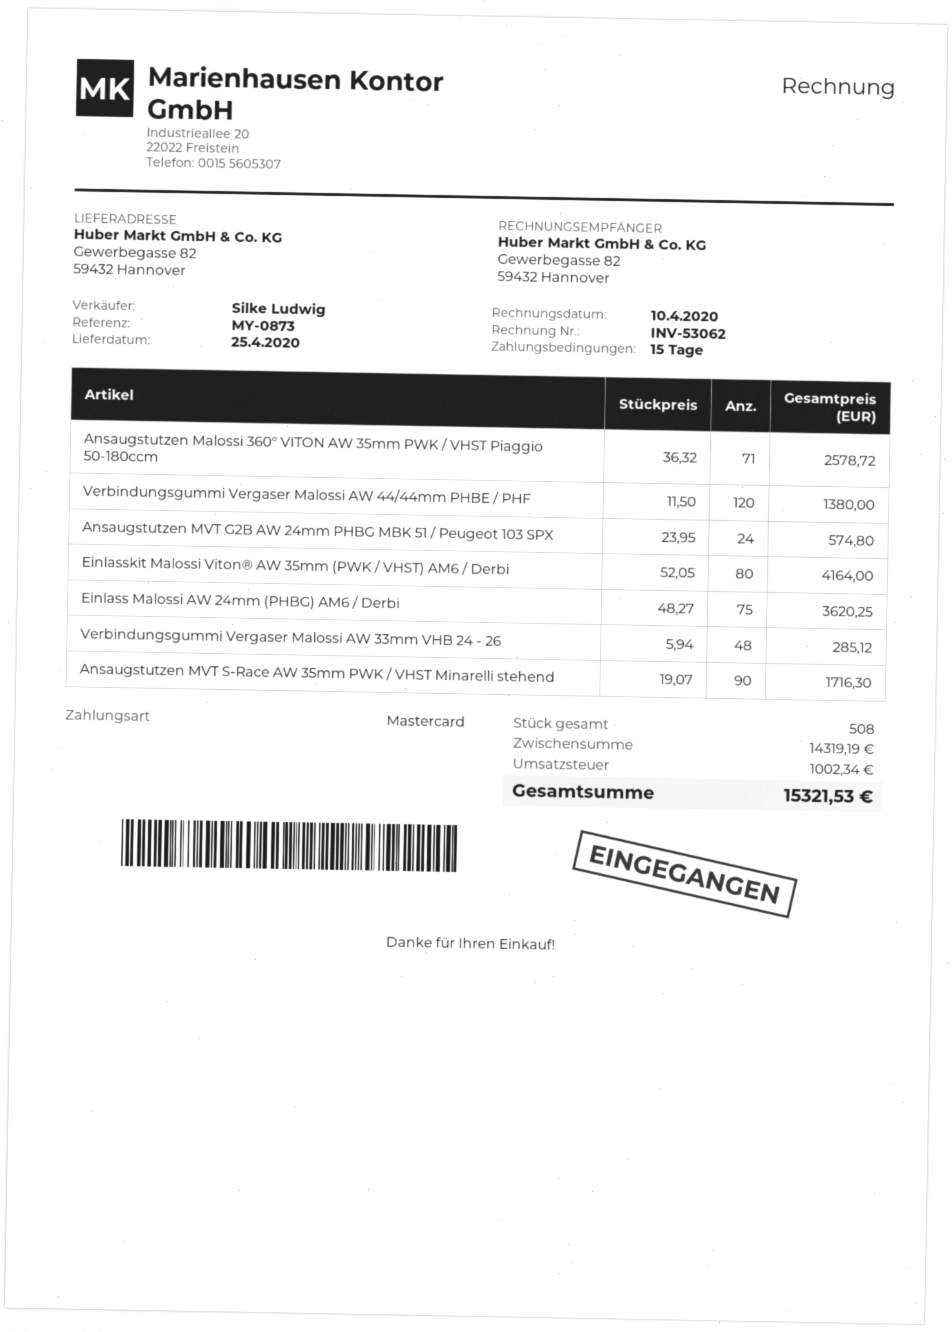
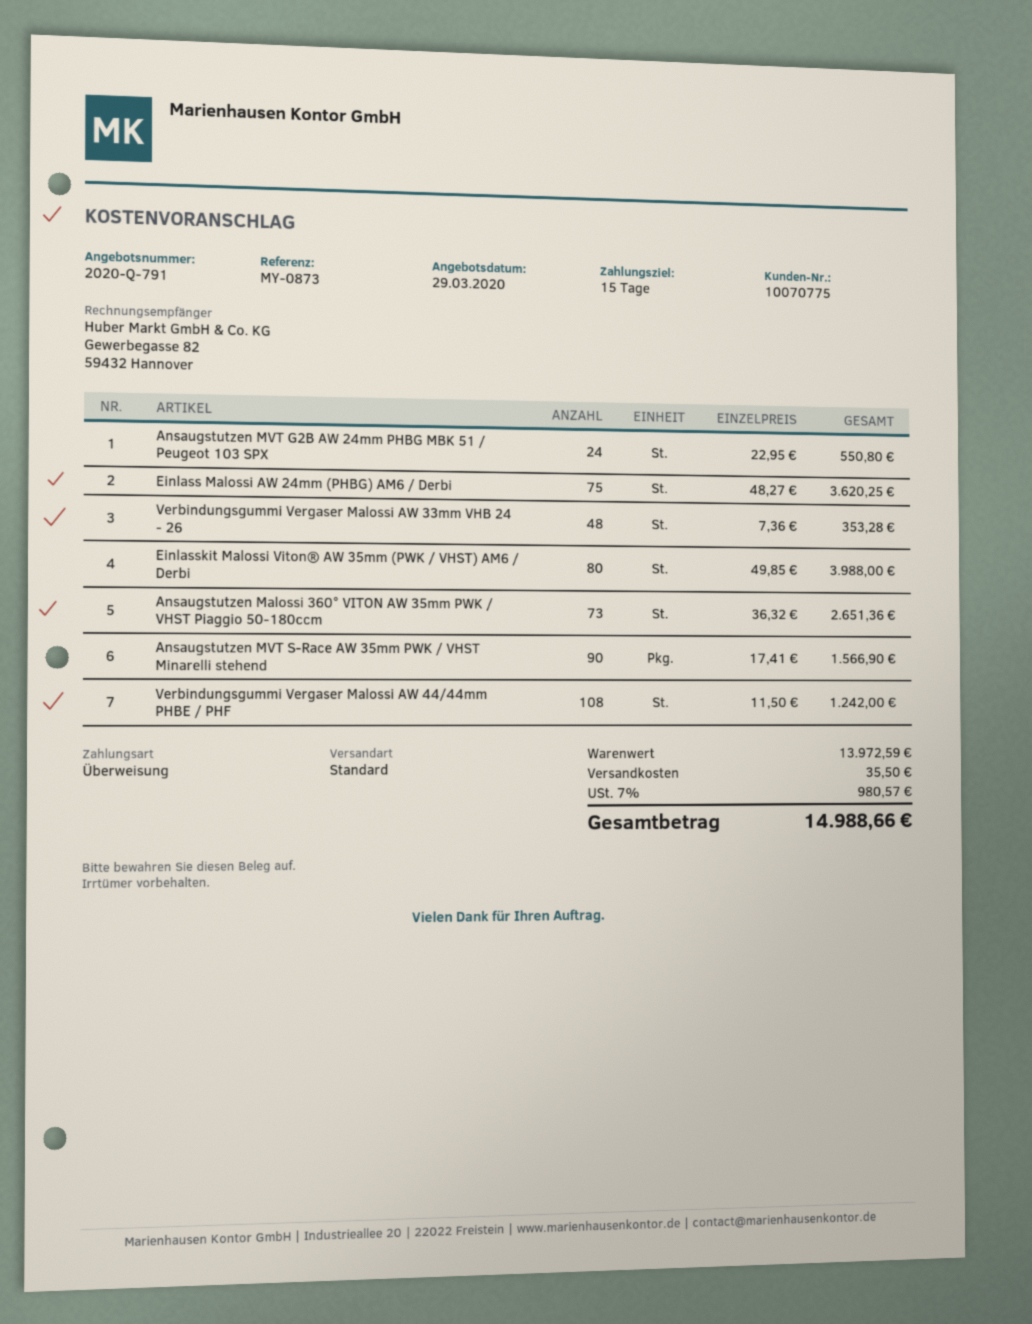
payment method: Mastercard -> bank transfer
Ansaugstutzen Malossi 360° VITON AW 35mm PWK / VHST Piaggio 50-180ccm: 71 x 36.32 = 2578.72 -> 73 x 36.32 = 2651.36
Verbindungsgummi Vergaser Malossi AW 44/44mm PHBE / PHF: 120 x 11.50 = 1380.00 -> 108 x 11.50 = 1242.00
Ansaugstutzen MVT G2B AW 24mm PHBG MBK 51 / Peugeot 103 SPX: 24 x 23.95 = 574.80 -> 24 x 22.95 = 550.80
Einlasskit Malossi Viton® AW 35mm (PWK / VHST) AM6 / Derbi: 80 x 52.05 = 4164.00 -> 80 x 49.85 = 3988.00
Verbindungsgummi Vergaser Malossi AW 33mm VHB 24 - 26: 48 x 5.94 = 285.12 -> 48 x 7.36 = 353.28
Ansaugstutzen MVT S-Race AW 35mm PWK / VHST Minarelli stehend: 90 x 19.07 = 1716.30 -> 90 x 17.41 = 1566.90
subtotal: 14319.19 -> 13972.59
shipping: none -> 35.50
tax: 1002.34 -> 980.57
total: 15321.53 -> 14988.66

